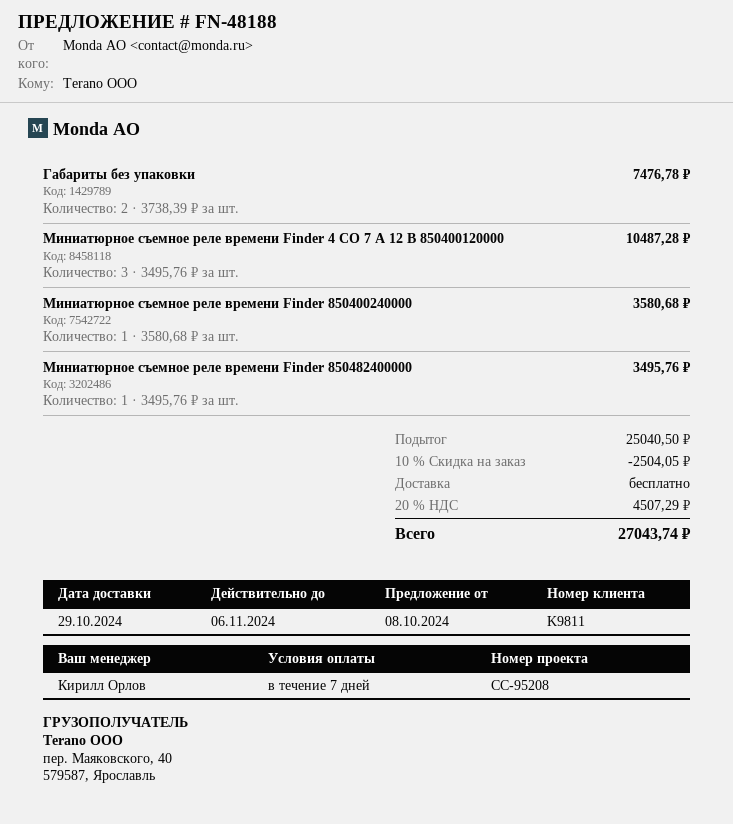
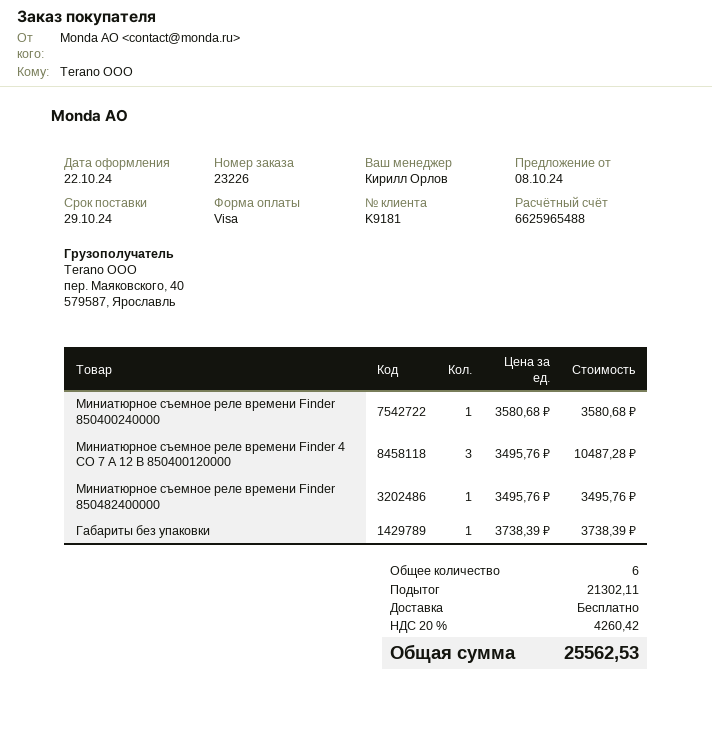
customer number: K9811 -> K9181
Габариты без упаковки: 2 x 3738.39 = 7476.78 -> 1 x 3738.39 = 3738.39
subtotal: 25040.50 -> 21302.11
discount: 10% = 2504.05 -> none
tax: 20% = 4507.29 -> 20% = 4260.42
total: 27043.74 -> 25562.53

